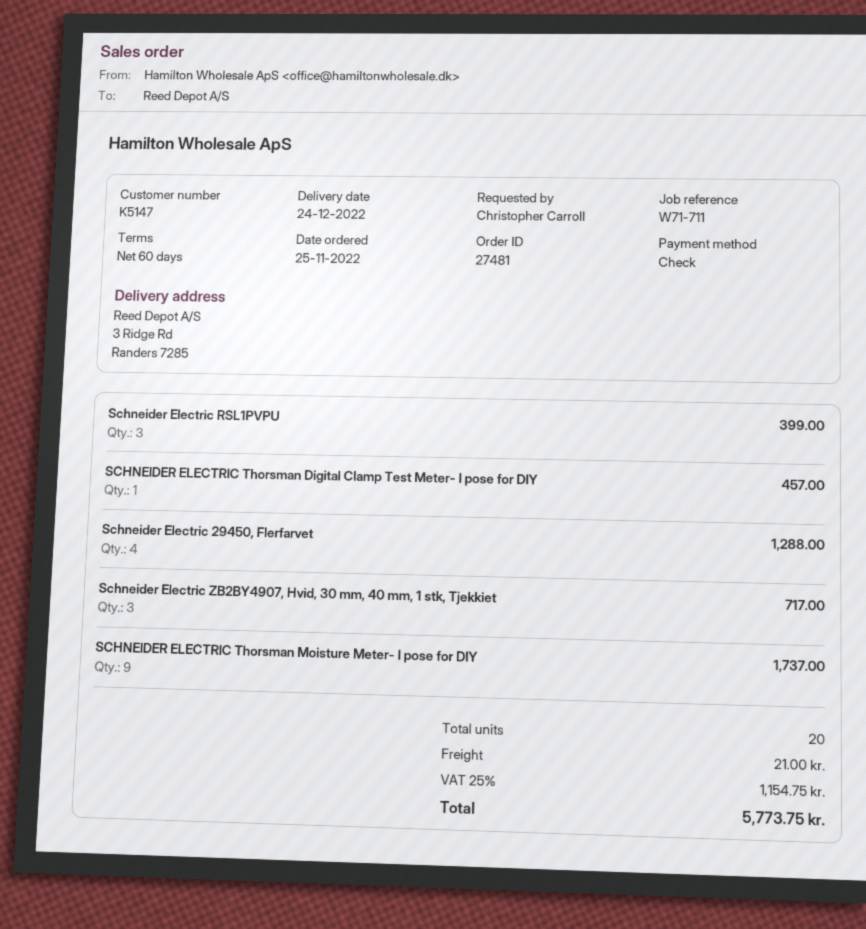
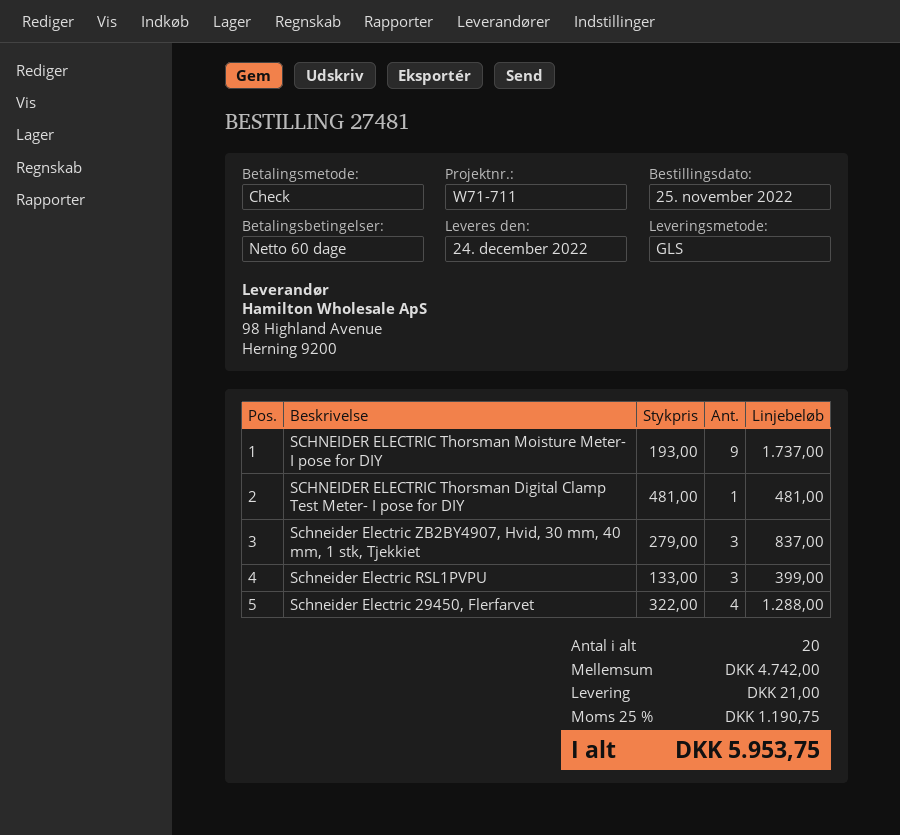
SCHNEIDER ELECTRIC Thorsman Digital Clamp Test Meter- I pose for DIY: 1 for 457.00 -> 1 for 481.00
Schneider Electric ZB2BY4907, Hvid, 30 mm, 40 mm, 1 stk, Tjekkiet: 3 for 717.00 -> 3 for 837.00
tax: 25% = 1154.75 -> 25% = 1190.75
total: 5773.75 -> 5953.75

